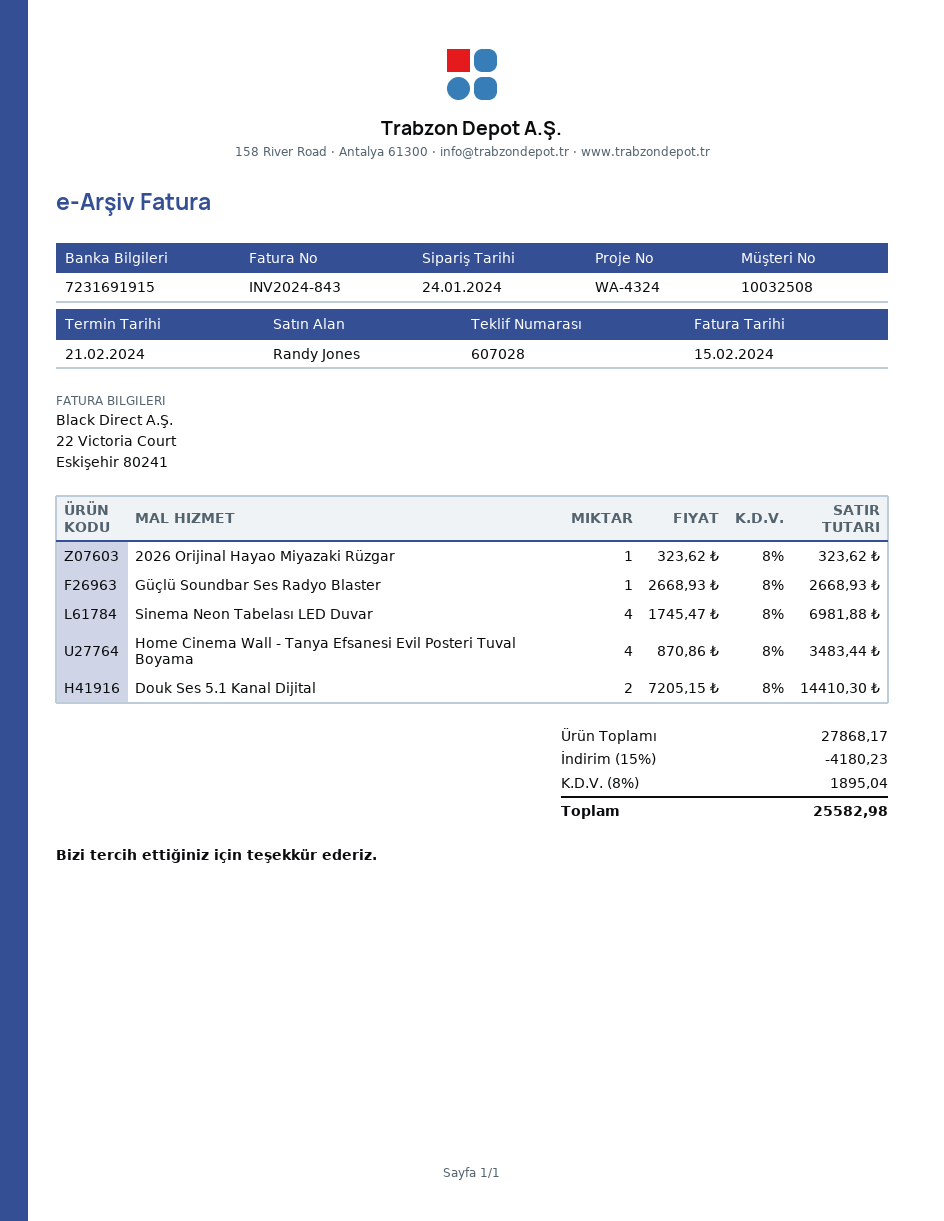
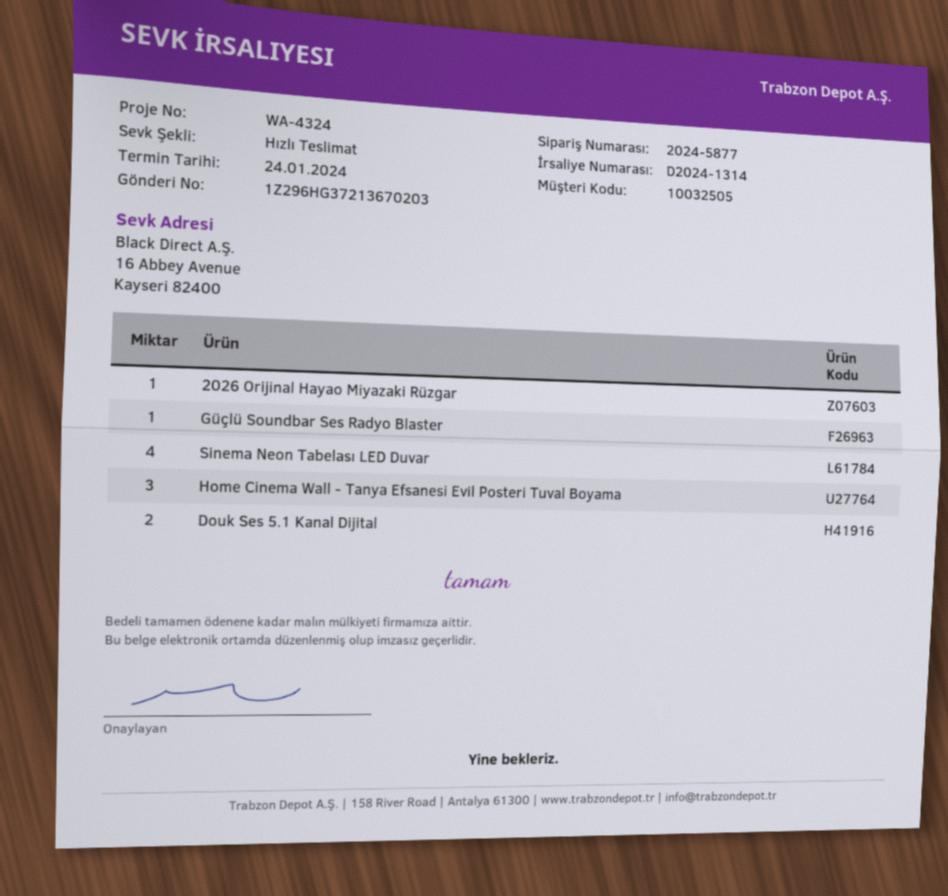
delivery date: 2024-02-21 -> 2024-01-24
customer number: 10032508 -> 10032505
Home Cinema Wall - Tanya Efsanesi Evil Posteri Tuval Boyama: 4 -> 3

